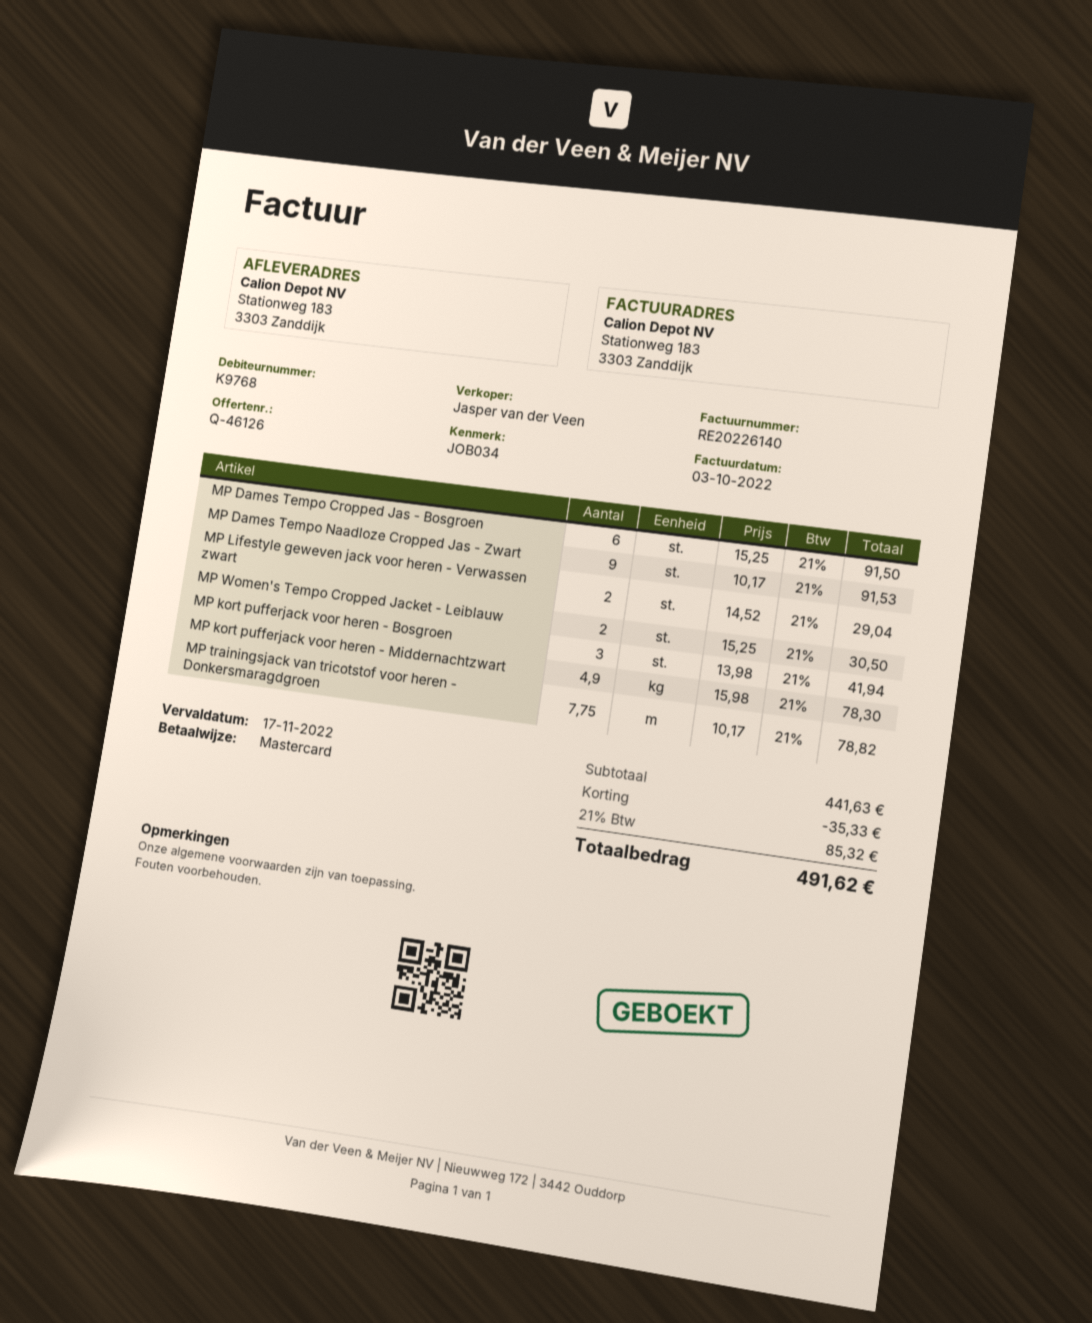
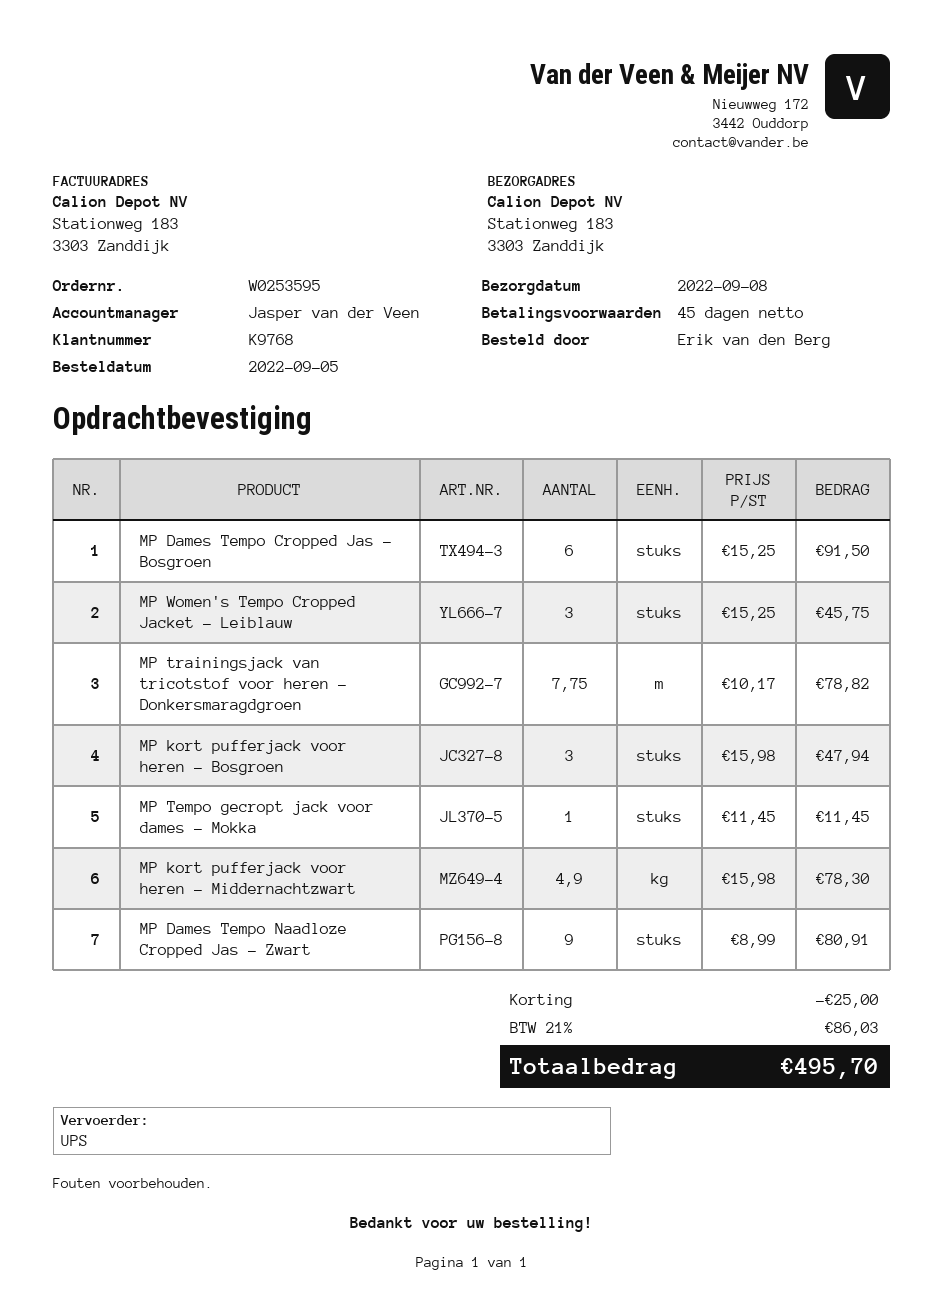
MP Dames Tempo Naadloze Cropped Jas - Zwart: 9 x 10.17 = 91.53 -> 9 x 8.99 = 80.91
MP Lifestyle geweven jack voor heren - Verwassen zwart: 2 x 14.52 = 29.04 -> none
MP Women's Tempo Cropped Jacket - Leiblauw: 2 x 15.25 = 30.50 -> 3 x 15.25 = 45.75
MP kort pufferjack voor heren - Bosgroen: 3 x 13.98 = 41.94 -> 3 x 15.98 = 47.94
MP Tempo gecropt jack voor dames - Mokka: none -> 1 x 11.45 = 11.45
discount: 35.33 -> 25.00
tax: 21% = 85.32 -> 21% = 86.03
total: 491.62 -> 495.70

